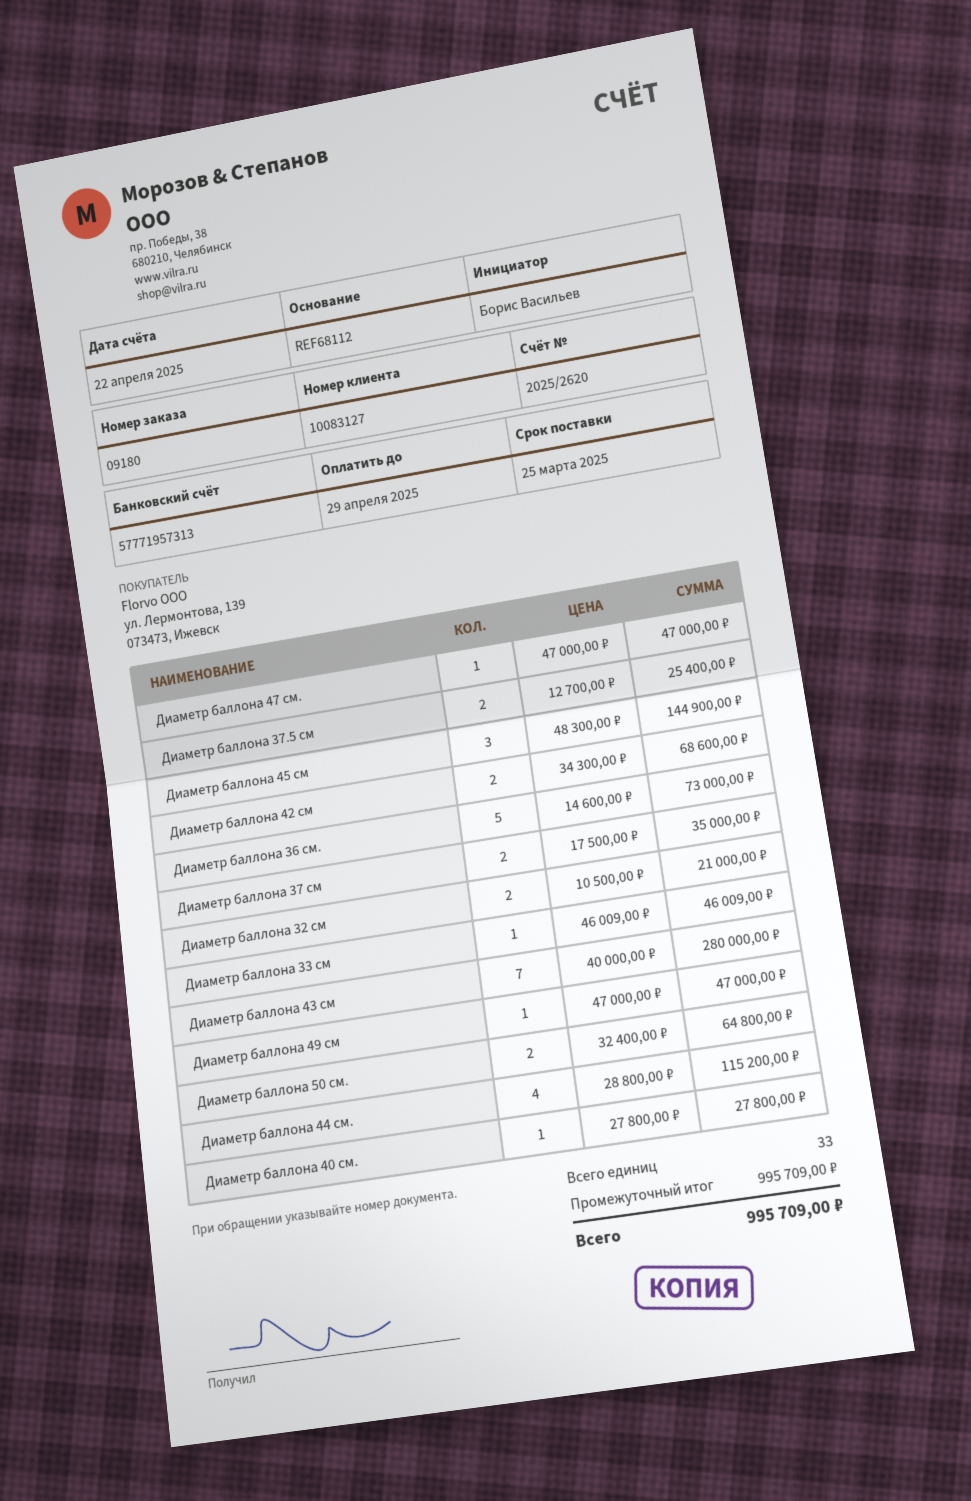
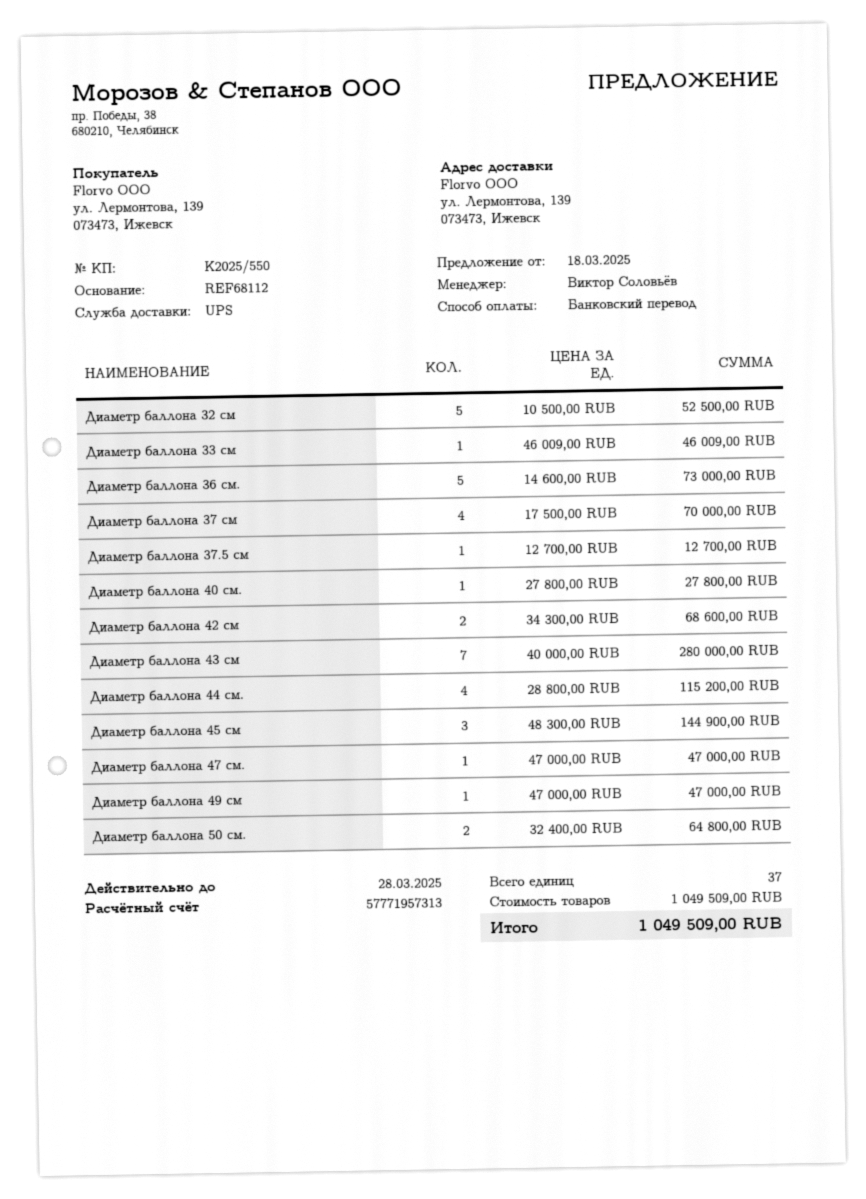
Диаметр баллона 37.5 см: 2 x 12700.00 = 25400.00 -> 1 x 12700.00 = 12700.00
Диаметр баллона 37 см: 2 x 17500.00 = 35000.00 -> 4 x 17500.00 = 70000.00
Диаметр баллона 32 см: 2 x 10500.00 = 21000.00 -> 5 x 10500.00 = 52500.00
total quantity: 33 -> 37
subtotal: 995709.00 -> 1049509.00
total: 995709.00 -> 1049509.00

